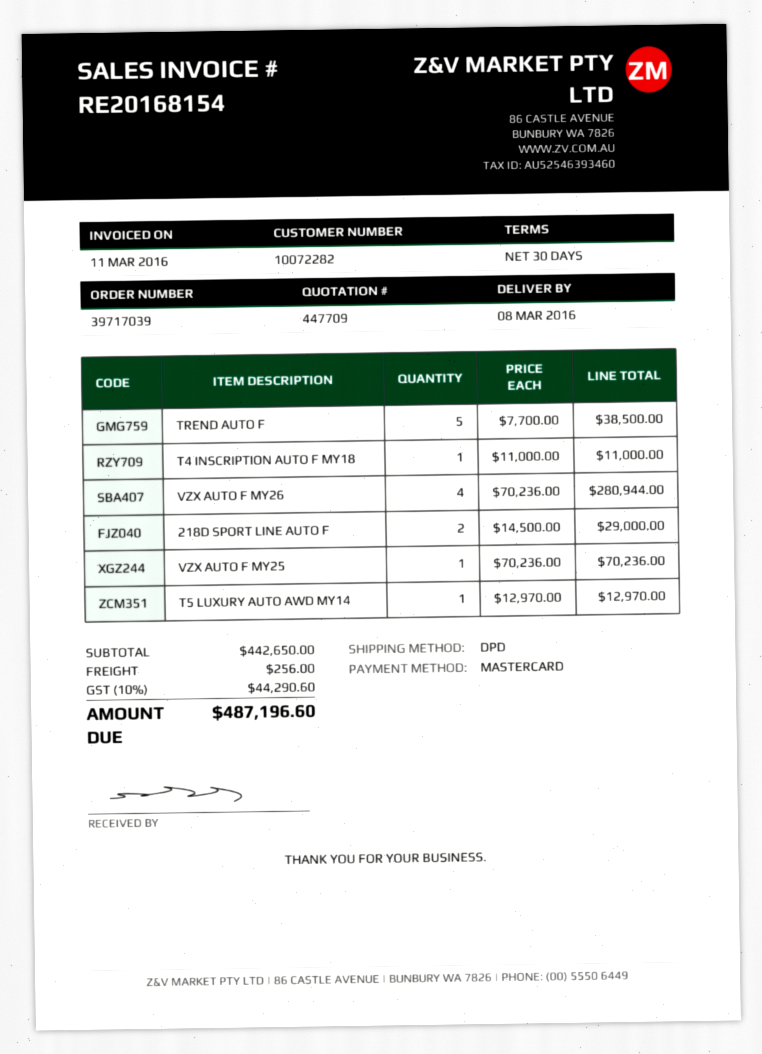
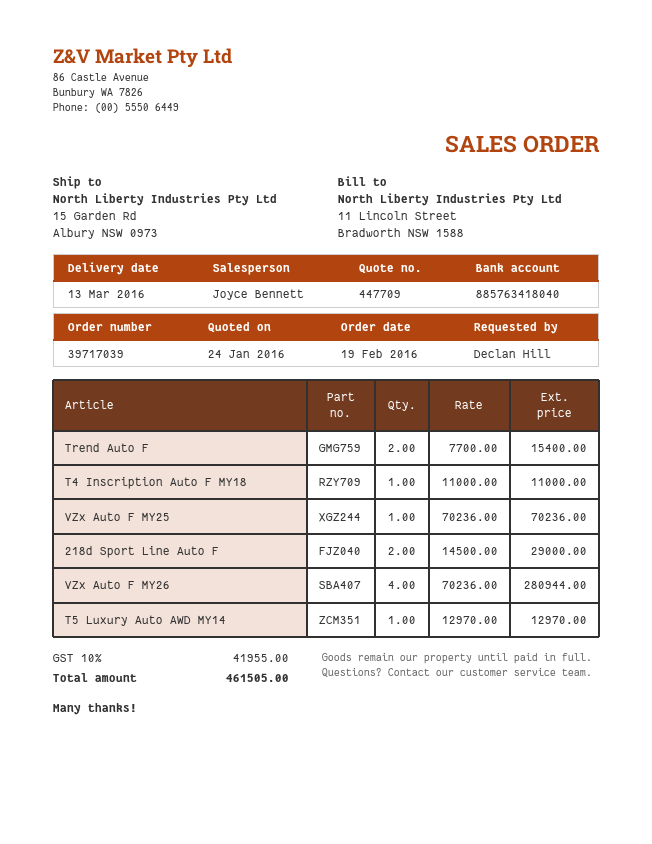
delivery date: 2016-03-08 -> 2016-03-13
TREND AUTO F: 5 x 7700.00 = 38500.00 -> 2 x 7700.00 = 15400.00
shipping: 256.00 -> none
tax: 10% = 44290.60 -> 10% = 41955.00
total: 487196.60 -> 461505.00

